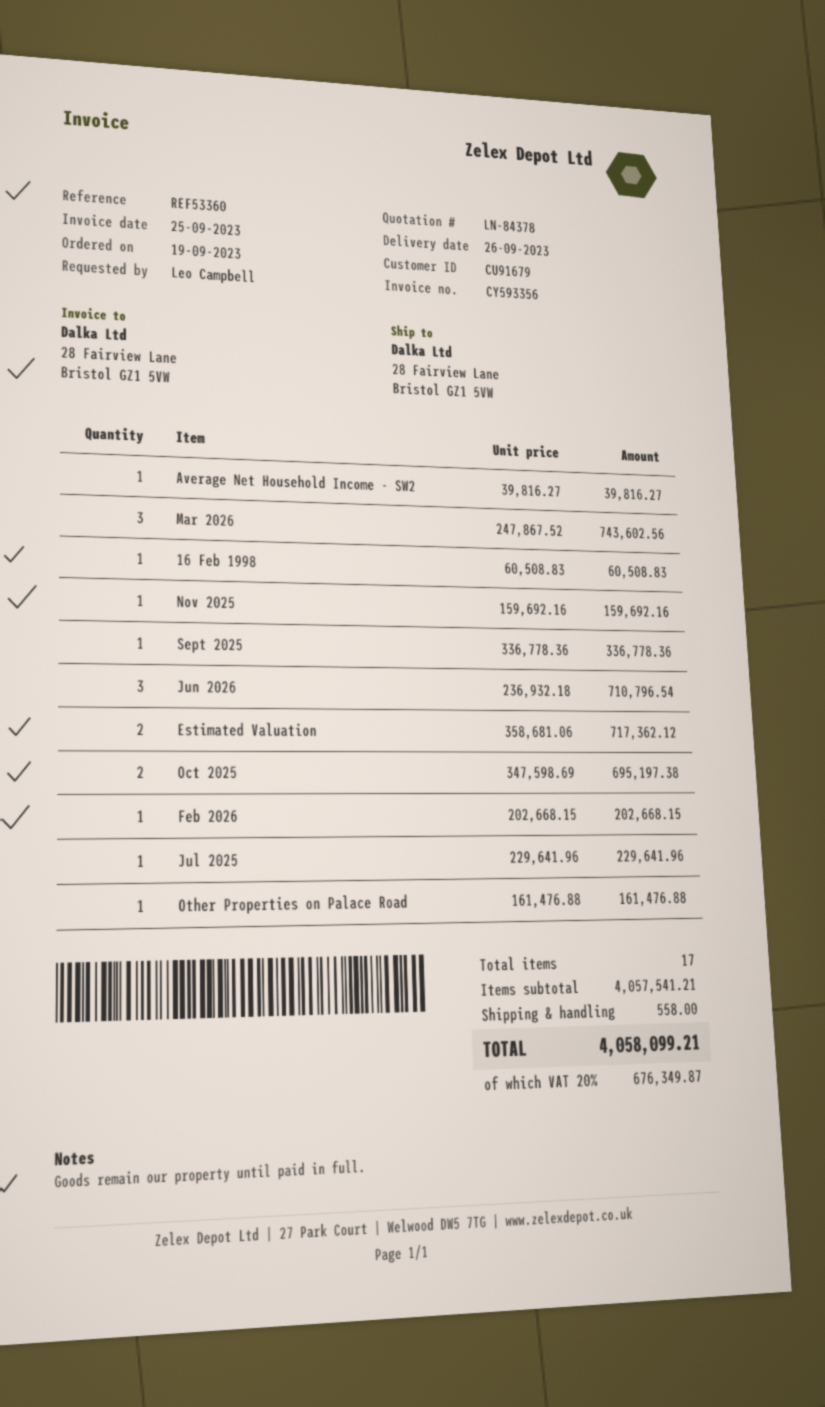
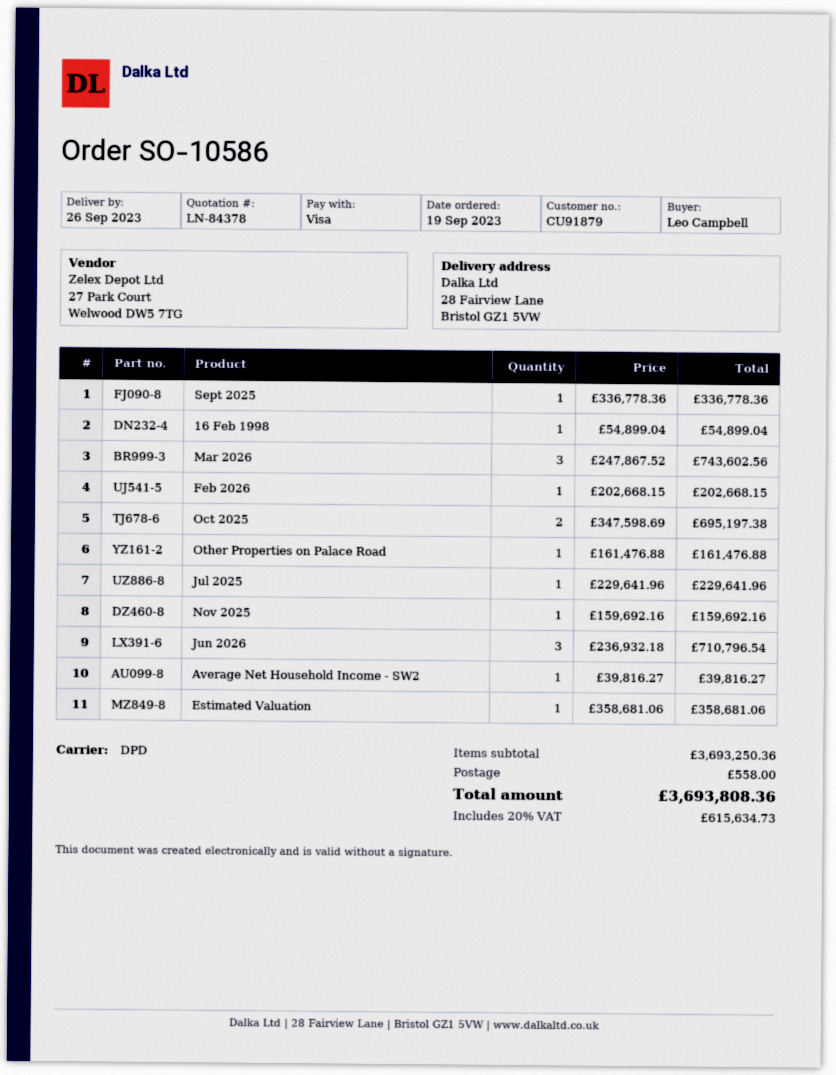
customer number: CU91679 -> CU91879
16 Feb 1998: 1 x 60508.83 = 60508.83 -> 1 x 54899.04 = 54899.04
Estimated Valuation: 2 x 358681.06 = 717362.12 -> 1 x 358681.06 = 358681.06
subtotal: 4057541.21 -> 3693250.36
tax: 20% = 676349.87 -> 20% = 615634.73
total: 4058099.21 -> 3693808.36

